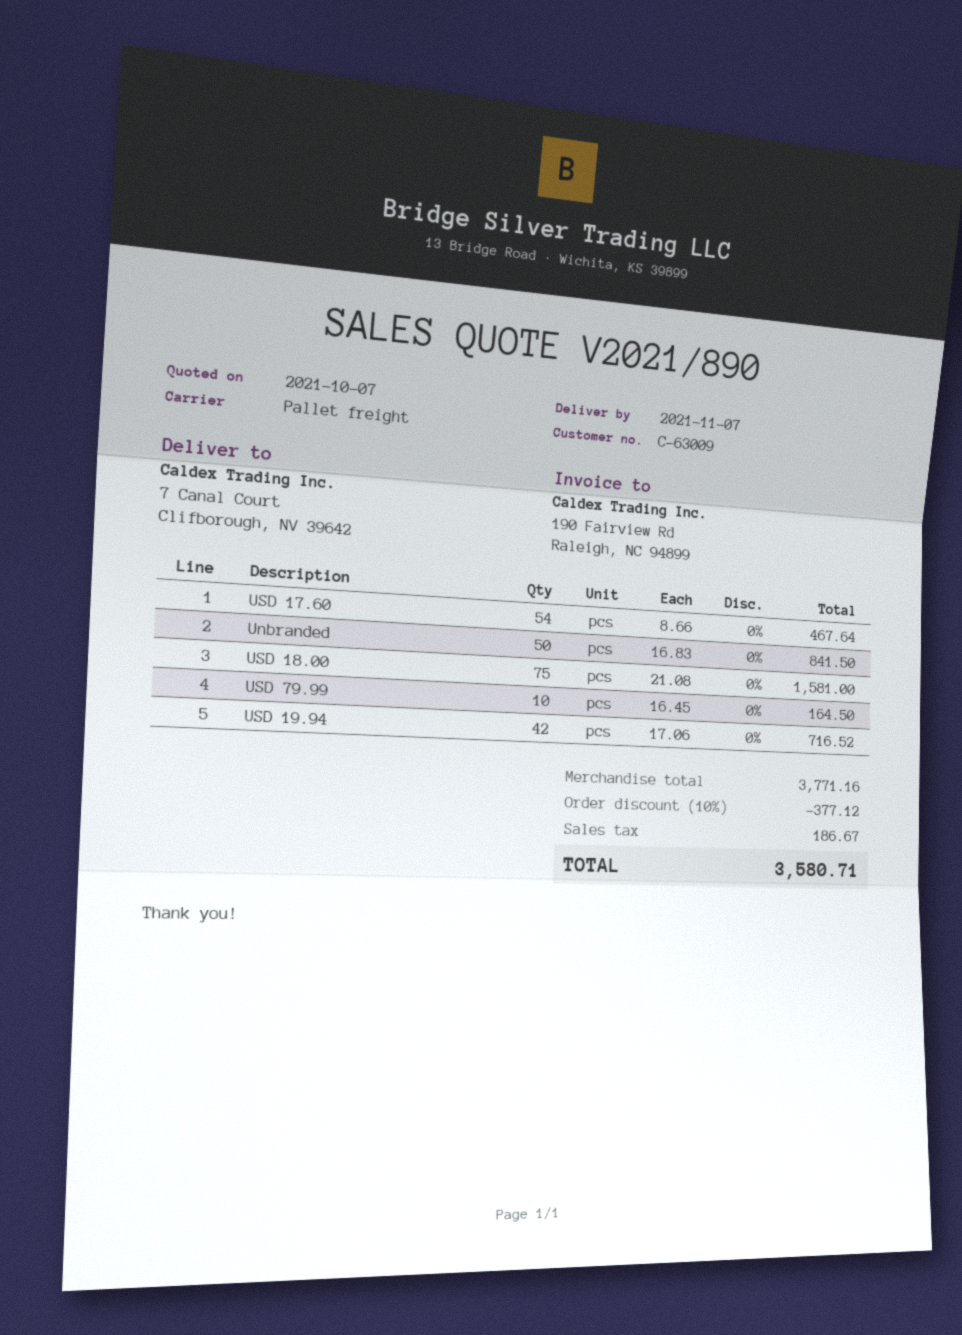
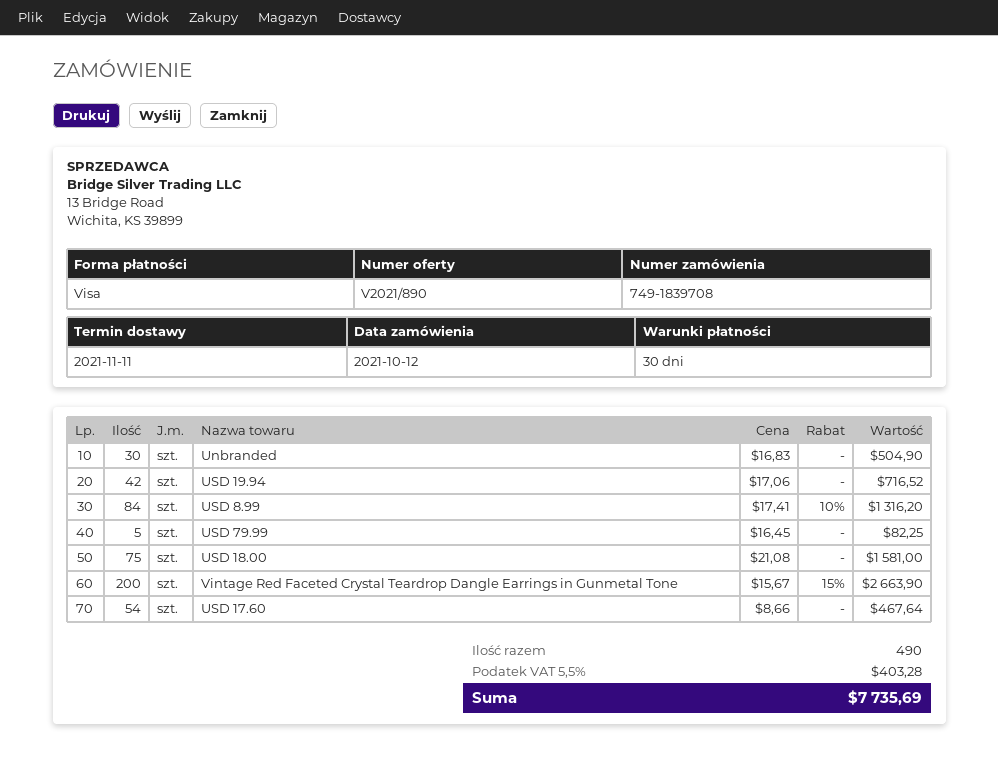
delivery date: 2021-11-07 -> 2021-11-11
Unbranded: 50 x 16.83 = 841.50 -> 30 x 16.83 = 504.90
USD 79.99: 10 x 16.45 = 164.50 -> 5 x 16.45 = 82.25
USD 8.99: none -> 84 x 17.41 - 10% = 1316.20
Vintage Red Faceted Crystal Teardrop Dangle Earrings in Gunmetal Tone: none -> 200 x 15.67 - 15% = 2663.90
discount: 10% = 377.12 -> none
tax: 186.67 -> 403.28
total: 3580.71 -> 7735.69

